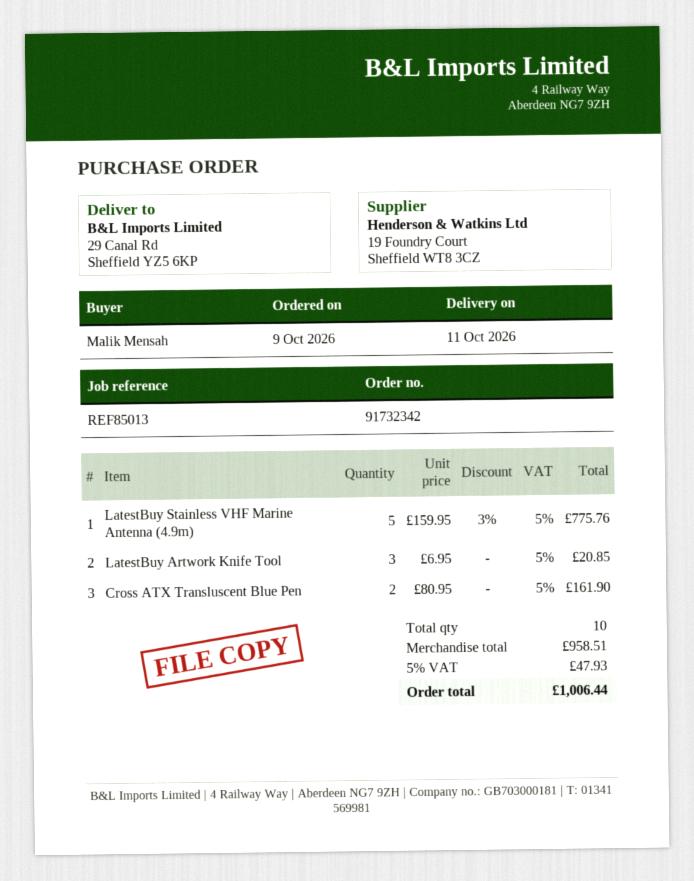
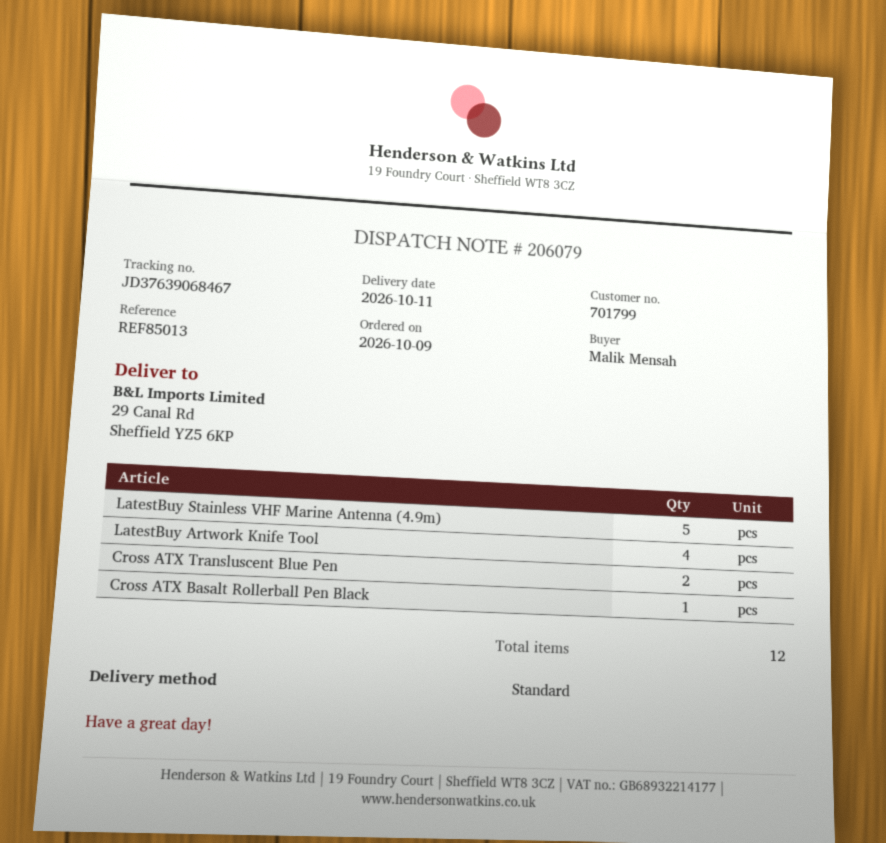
LatestBuy Artwork Knife Tool: 3 -> 4
Cross ATX Basalt Rollerball Pen Black: none -> 1
total quantity: 10 -> 12

